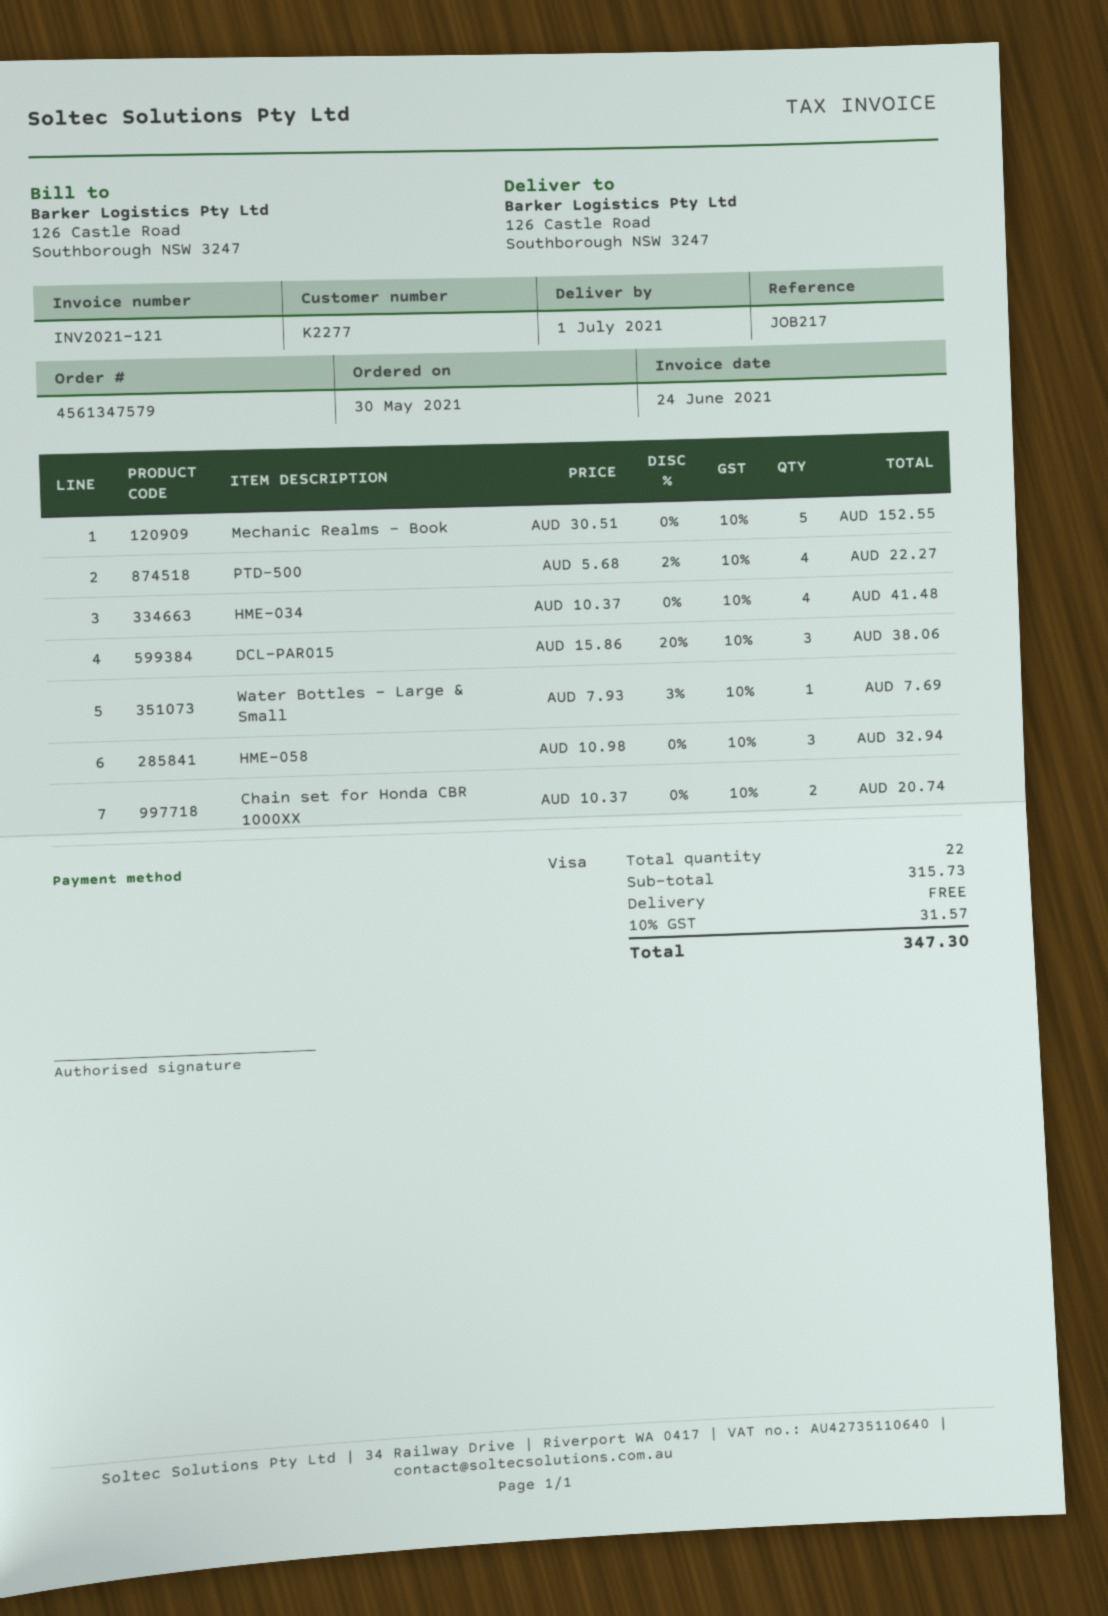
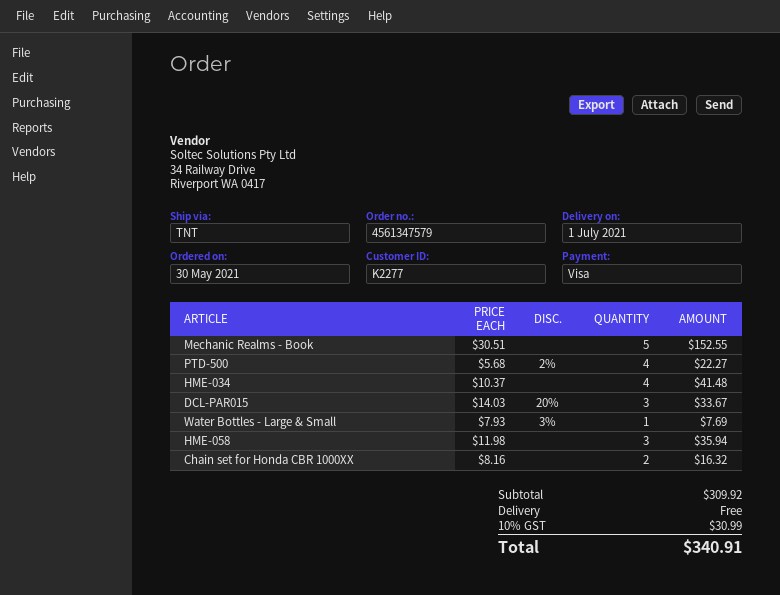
DCL-PAR015: 3 x 15.86 - 20% = 38.06 -> 3 x 14.03 - 20% = 33.67
HME-058: 3 x 10.98 = 32.94 -> 3 x 11.98 = 35.94
Chain set for Honda CBR 1000XX: 2 x 10.37 = 20.74 -> 2 x 8.16 = 16.32
subtotal: 315.73 -> 309.92
tax: 10% = 31.57 -> 10% = 30.99
total: 347.30 -> 340.91

